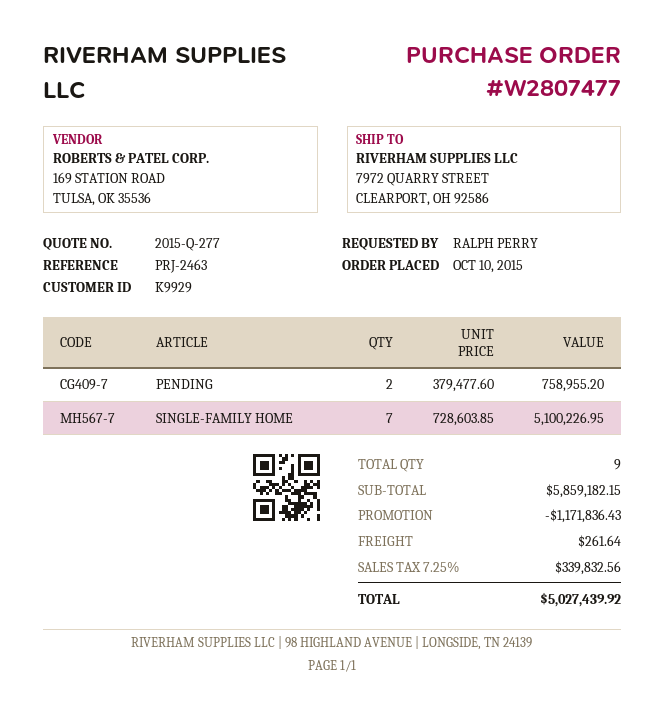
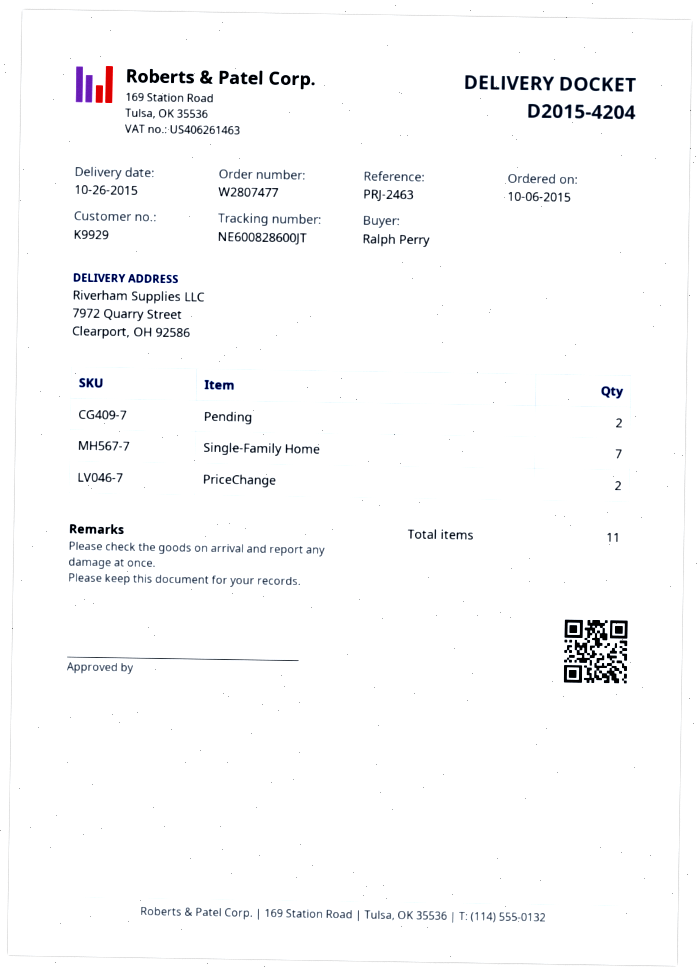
order date: 2015-10-10 -> 2015-10-06
PriceChange: none -> 2
total quantity: 9 -> 11

